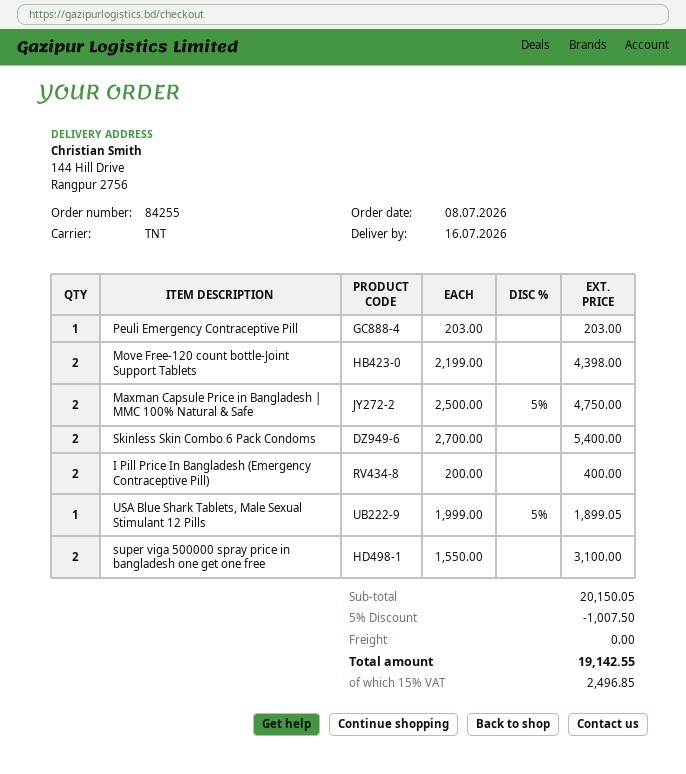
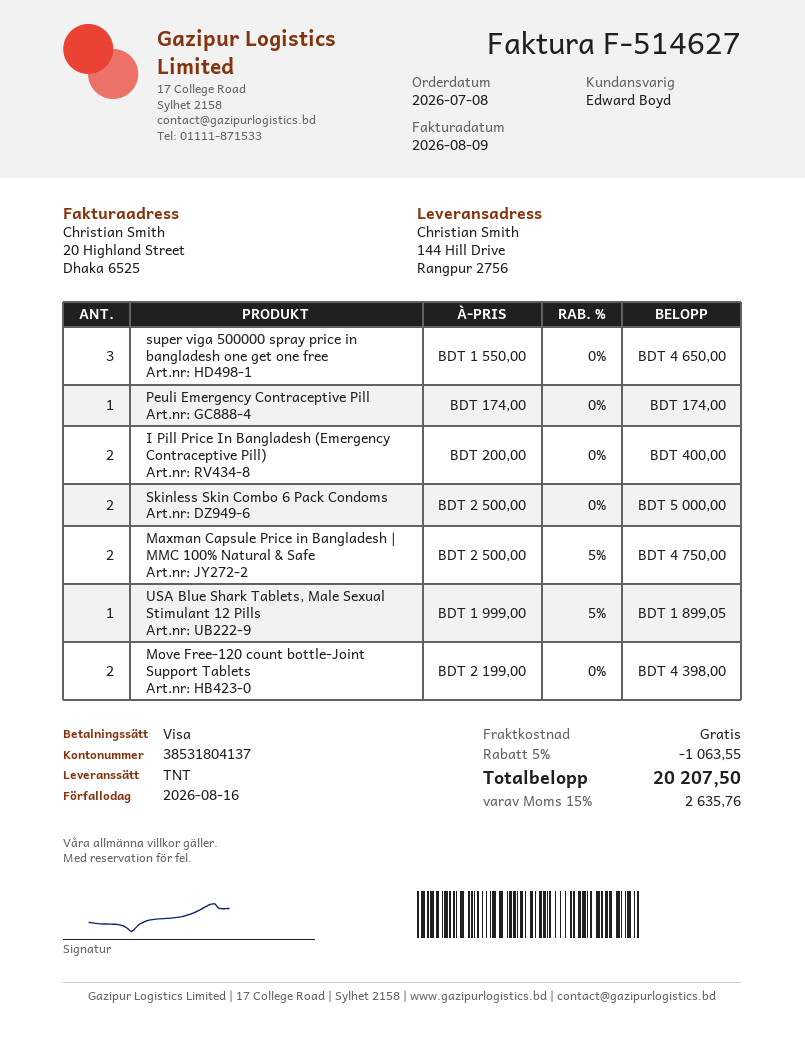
Peuli Emergency Contraceptive Pill: 1 x 203.00 = 203.00 -> 1 x 174.00 = 174.00
Skinless Skin Combo 6 Pack Condoms: 2 x 2700.00 = 5400.00 -> 2 x 2500.00 = 5000.00
super viga 500000 spray price in bangladesh one get one free: 2 x 1550.00 = 3100.00 -> 3 x 1550.00 = 4650.00
discount: 5% = 1007.50 -> 5% = 1063.55
tax: 15% = 2496.85 -> 15% = 2635.76
total: 19142.55 -> 20207.50

